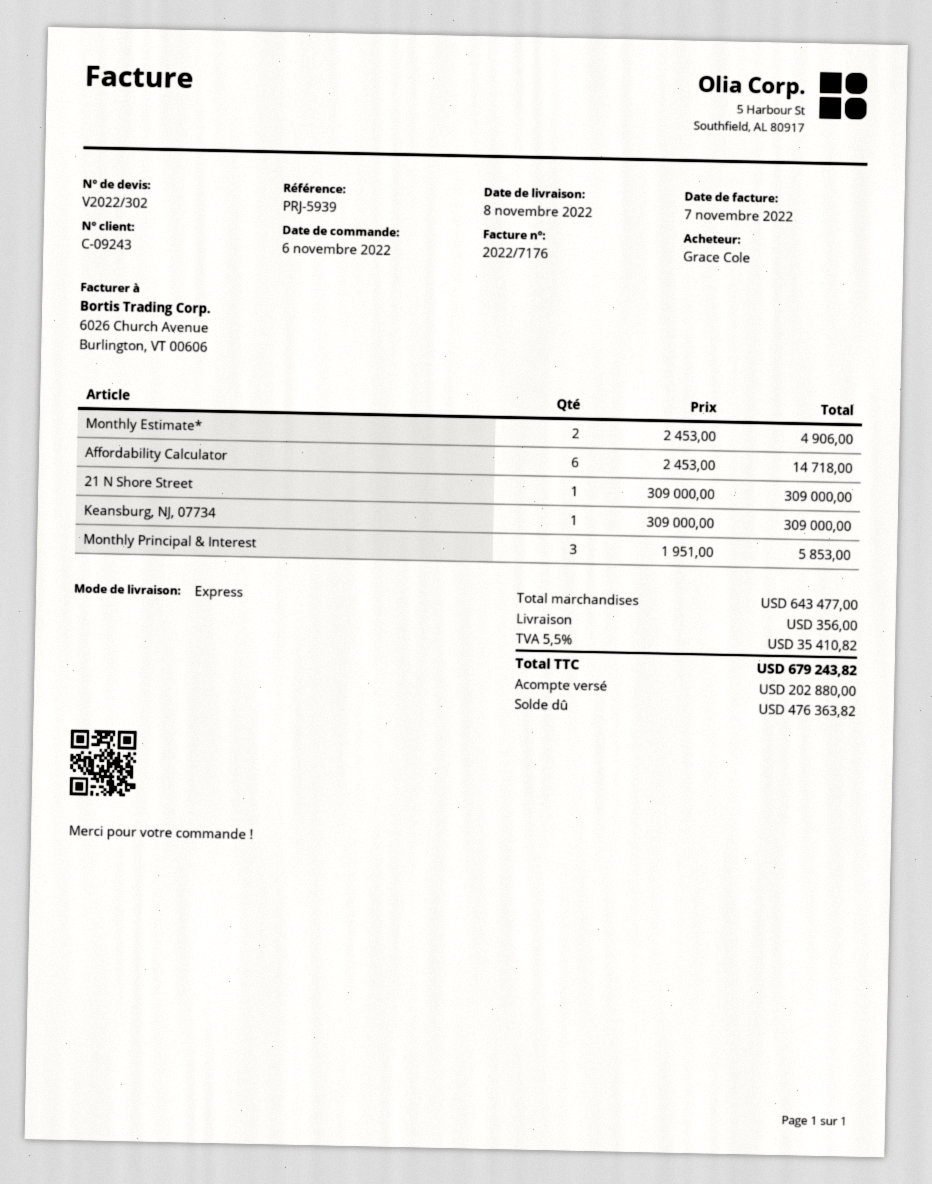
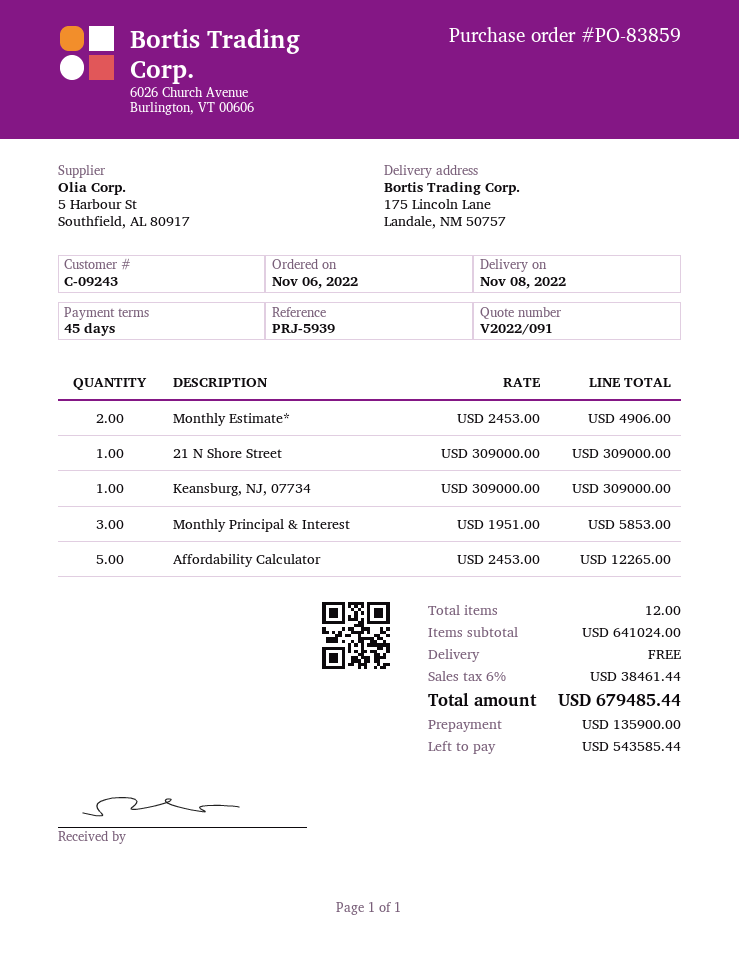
quote number: V2022/302 -> V2022/091
Affordability Calculator: 6 x 2453.00 = 14718.00 -> 5 x 2453.00 = 12265.00
subtotal: 643477.00 -> 641024.00
shipping: 356.00 -> 0.00
tax: 5.5% = 35410.82 -> 6% = 38461.44
total: 679243.82 -> 679485.44
deposit: 202880.00 -> 135900.00
balance: 476363.82 -> 543585.44

